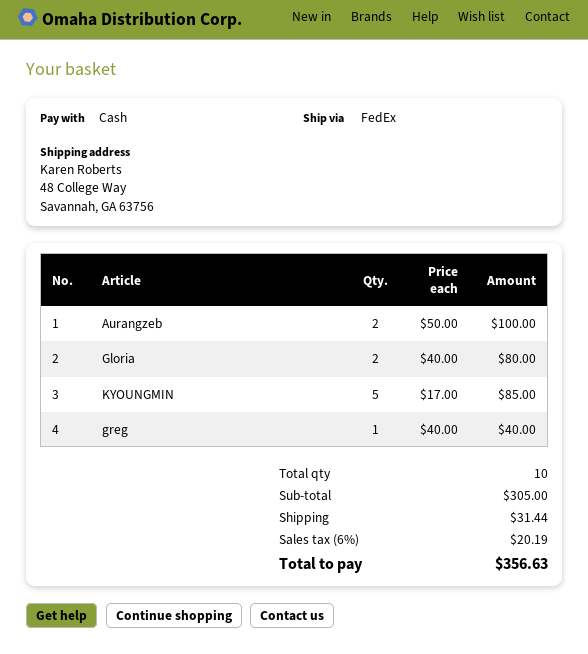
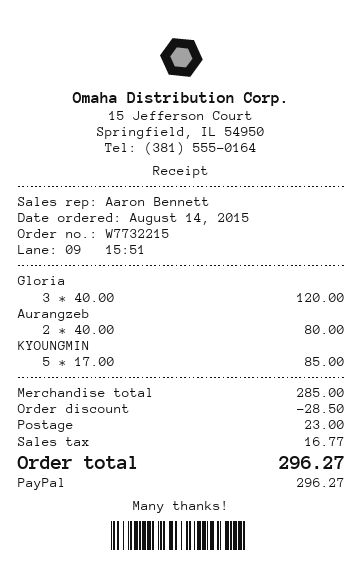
payment method: cash -> PayPal
Aurangzeb: 2 x 50.00 = 100.00 -> 2 x 40.00 = 80.00
Gloria: 2 x 40.00 = 80.00 -> 3 x 40.00 = 120.00
greg: 1 x 40.00 = 40.00 -> none
subtotal: 305.00 -> 285.00
discount: none -> 28.50
shipping: 31.44 -> 23.00
tax: 20.19 -> 16.77
total: 356.63 -> 296.27

